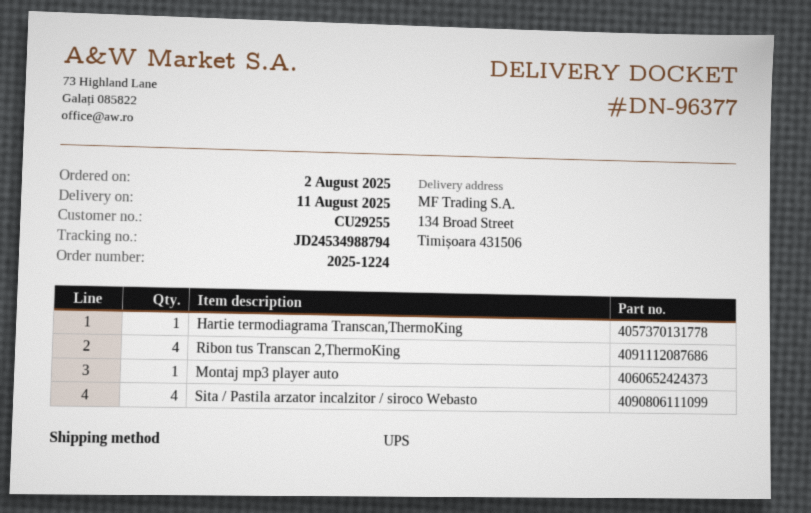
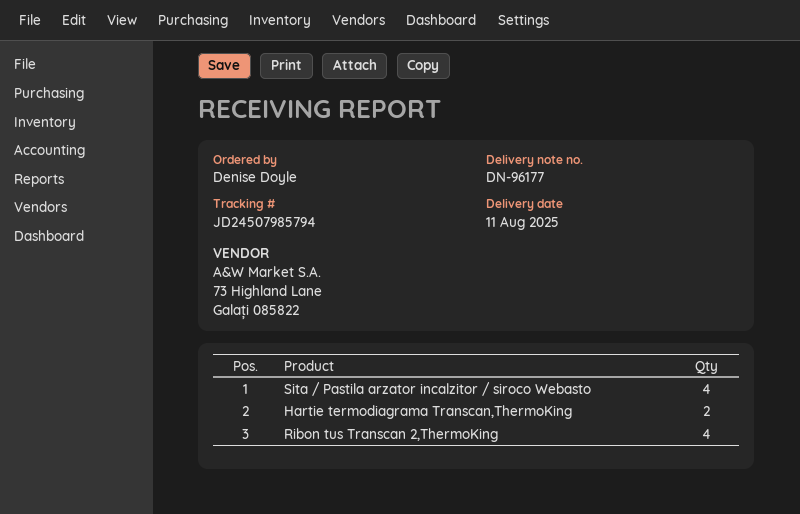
delivery note number: DN-96377 -> DN-96177
tracking number: JD24534988794 -> JD24507985794
Hartie termodiagrama Transcan,ThermoKing: 1 -> 2
Montaj mp3 player auto: 1 -> none

